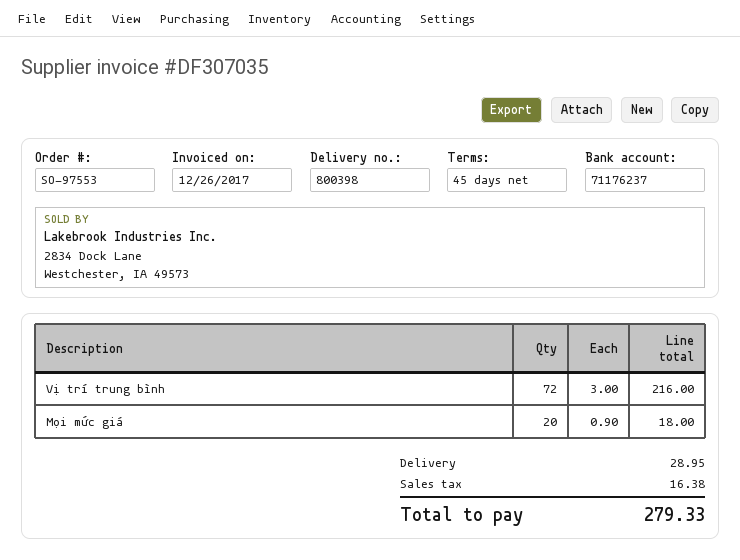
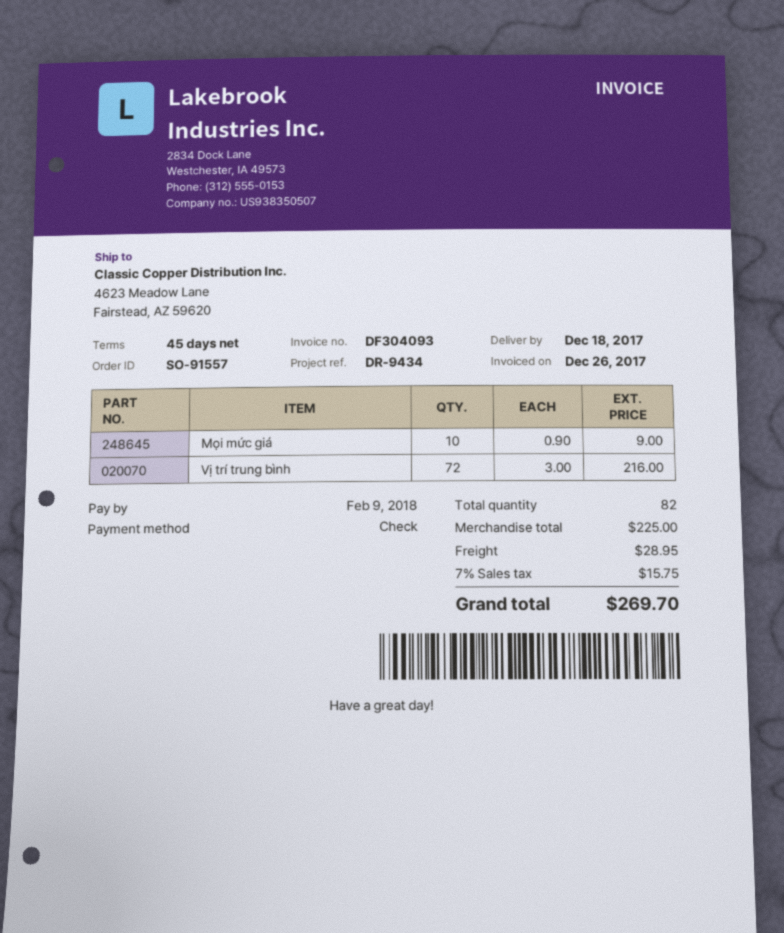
order number: SO-97553 -> SO-91557
invoice number: DF307035 -> DF304093
Mọi mức giá: 20 x 0.90 = 18.00 -> 10 x 0.90 = 9.00
tax: 16.38 -> 15.75
total: 279.33 -> 269.70

